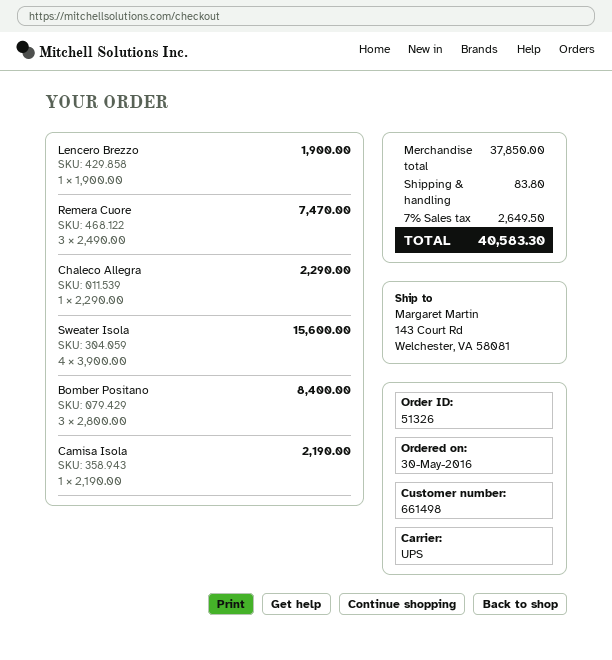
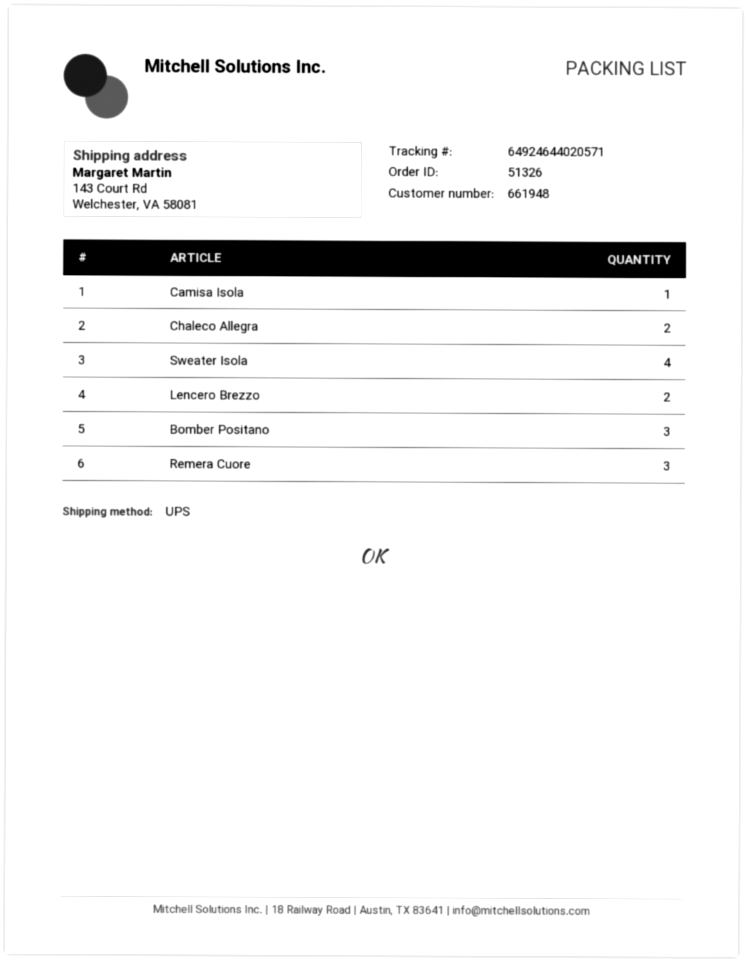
customer number: 661498 -> 661948
Lencero Brezzo: 1 -> 2
Chaleco Allegra: 1 -> 2

